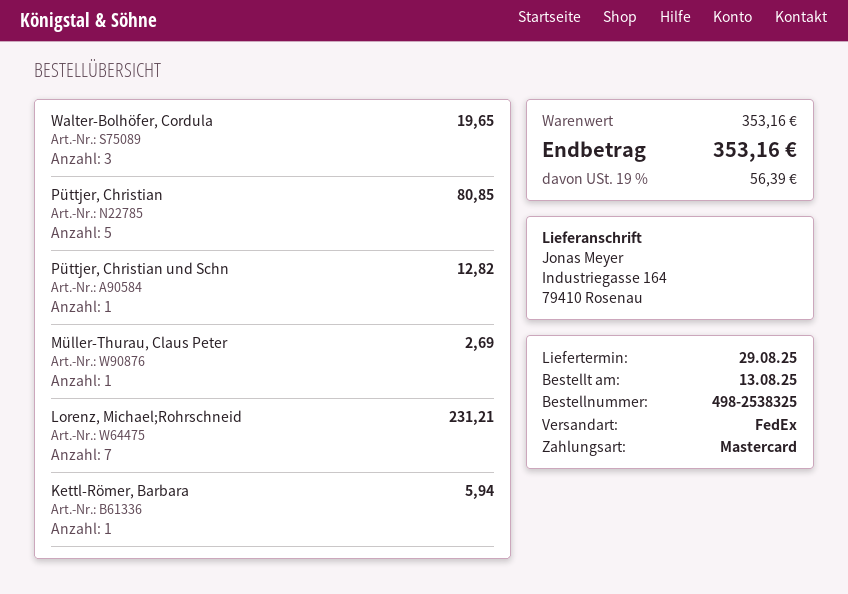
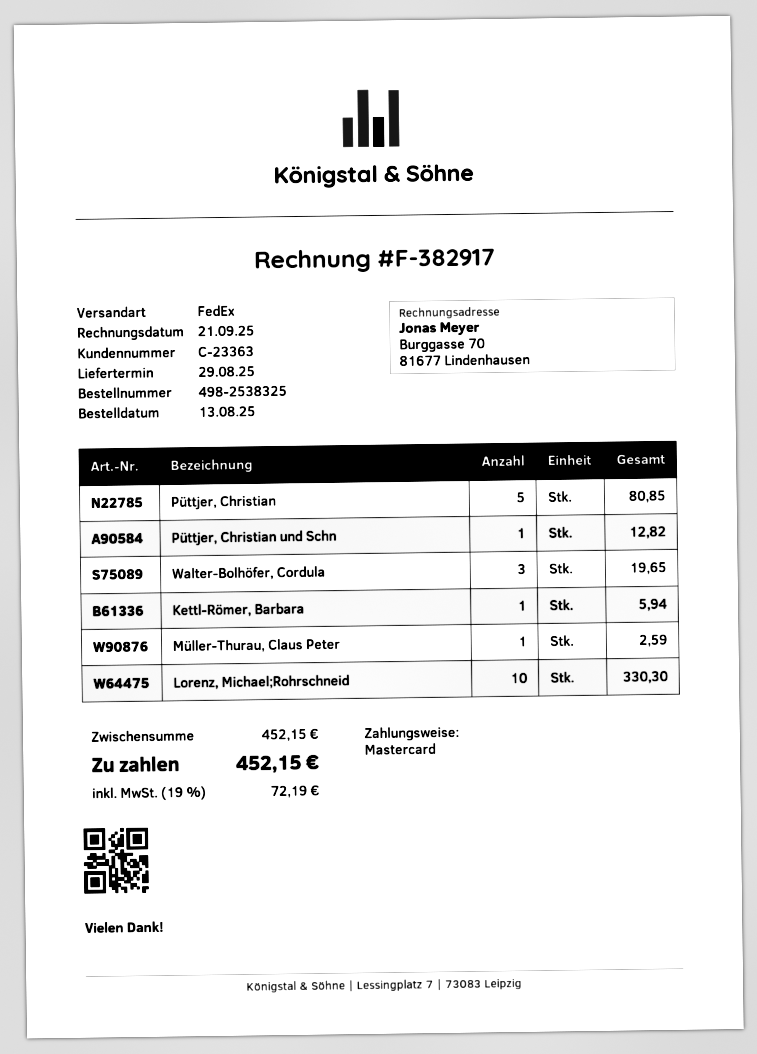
Müller-Thurau, Claus Peter: 1 for 2.69 -> 1 for 2.59
Lorenz, Michael;Rohrschneid: 7 for 231.21 -> 10 for 330.30
subtotal: 353.16 -> 452.15
tax: 19% = 56.39 -> 19% = 72.19
total: 353.16 -> 452.15

